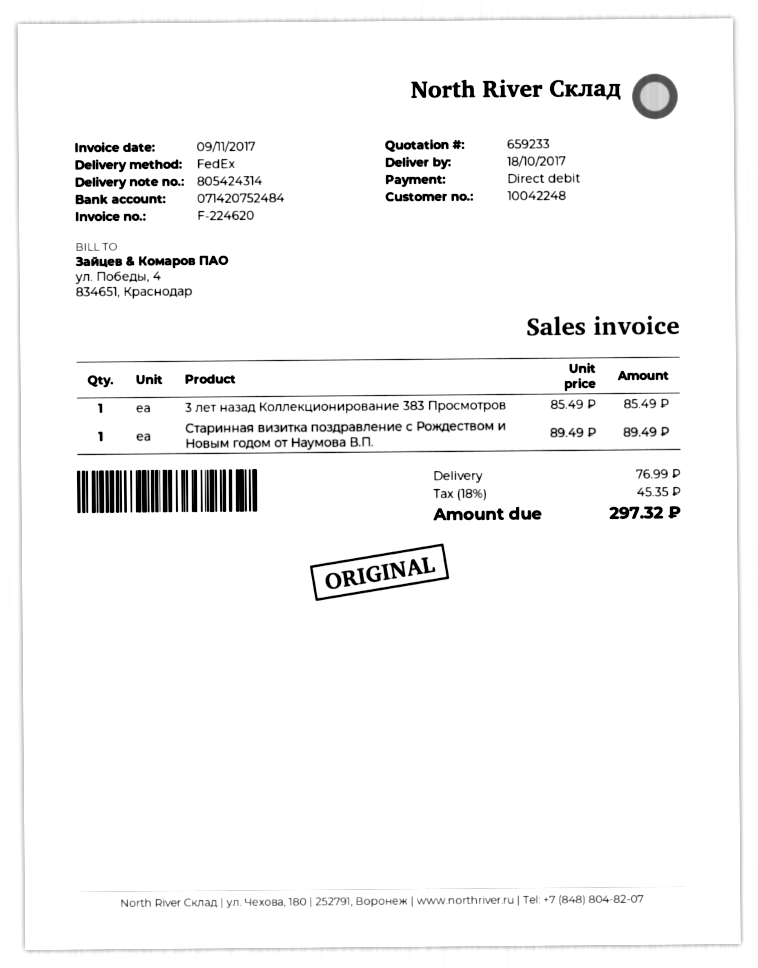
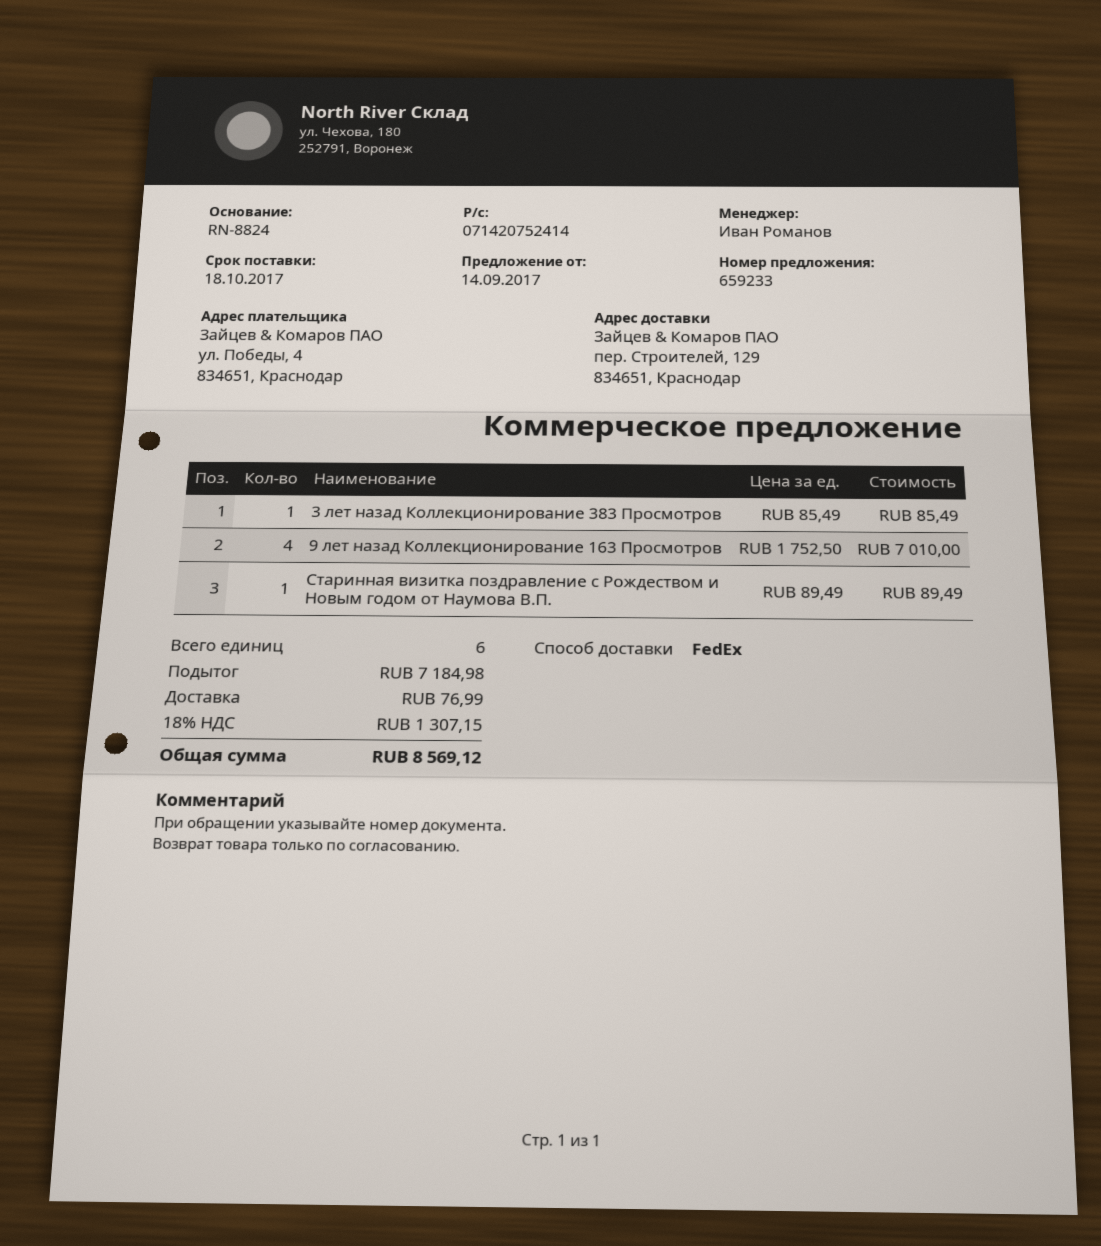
bank account: 071420752484 -> 071420752414
9 лет назад Коллекционирование 163 Просмотров: none -> 4 x 1752.50 = 7010.00
tax: 18% = 45.35 -> 18% = 1307.15
total: 297.32 -> 8569.12

